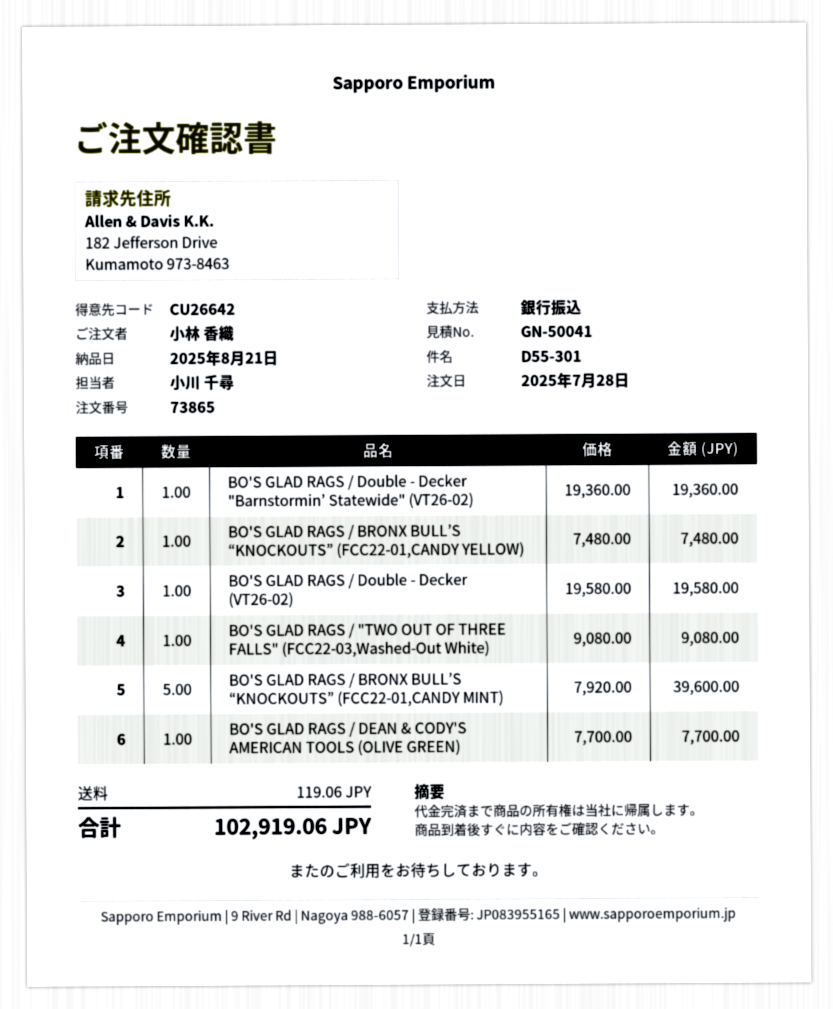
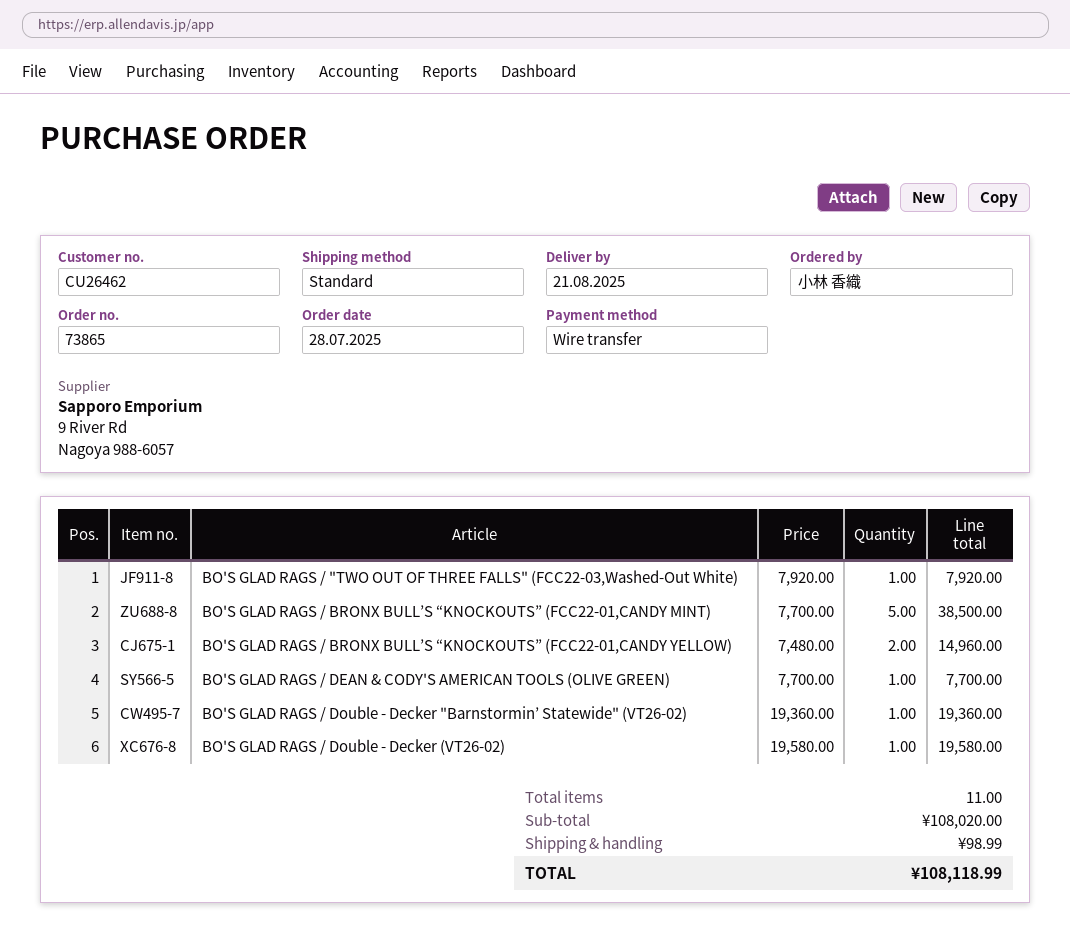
customer number: CU26642 -> CU26462
BO'S GLAD RAGS / BRONX BULL’S “KNOCKOUTS” (FCC22-01,CANDY YELLOW): 1 x 7480.00 = 7480.00 -> 2 x 7480.00 = 14960.00
BO'S GLAD RAGS / "TWO OUT OF THREE FALLS" (FCC22-03,Washed-Out White): 1 x 9080.00 = 9080.00 -> 1 x 7920.00 = 7920.00
BO'S GLAD RAGS / BRONX BULL’S “KNOCKOUTS” (FCC22-01,CANDY MINT): 5 x 7920.00 = 39600.00 -> 5 x 7700.00 = 38500.00
shipping: 119.06 -> 98.99
total: 102919.06 -> 108118.99

